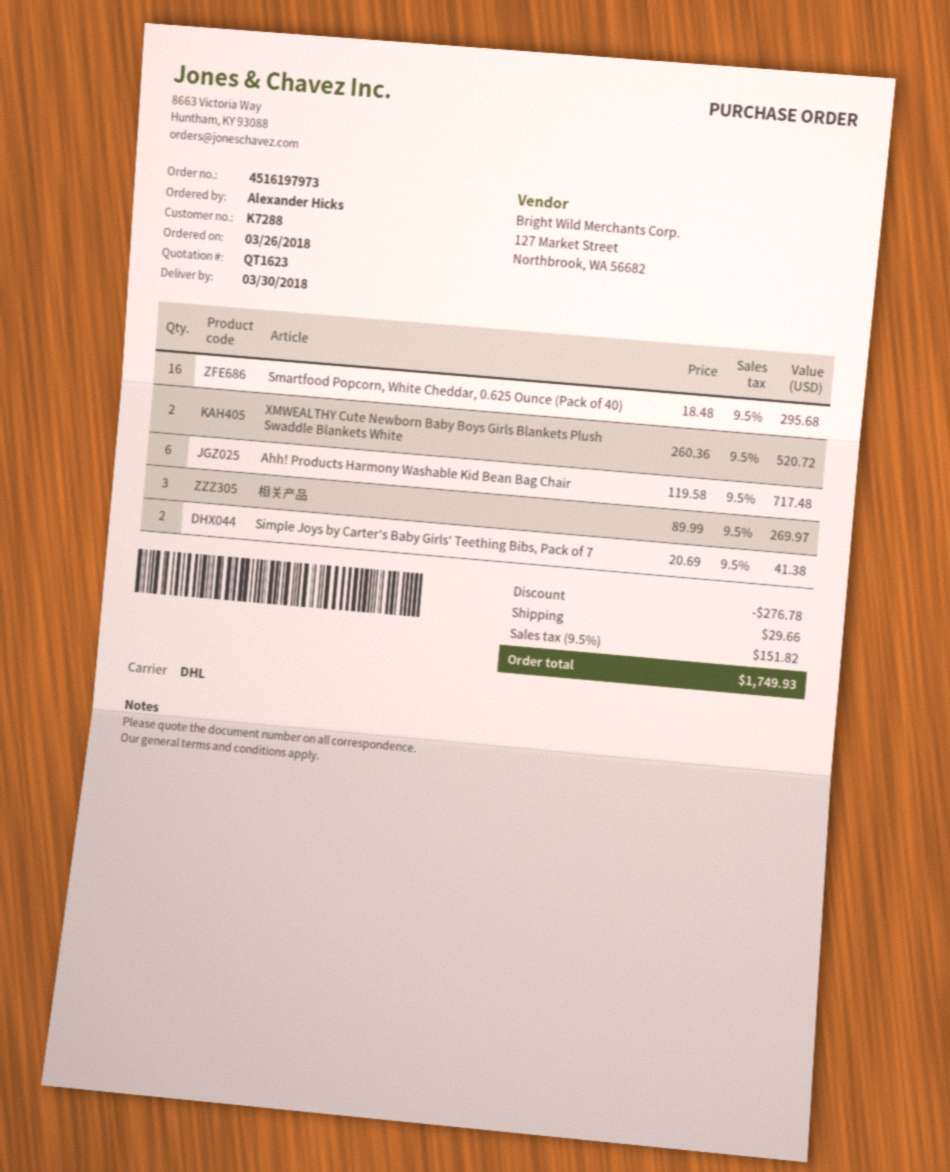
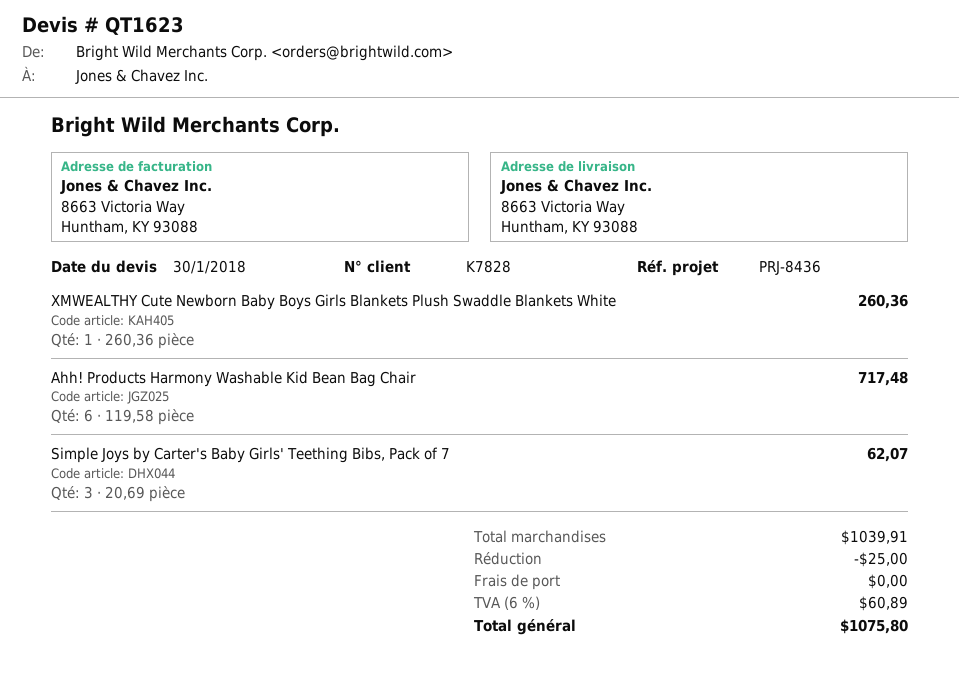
customer number: K7288 -> K7828
Smartfood Popcorn, White Cheddar, 0.625 Ounce (Pack of 40): 16 x 18.48 = 295.68 -> none
XMWEALTHY Cute Newborn Baby Boys Girls Blankets Plush Swaddle Blankets White: 2 x 260.36 = 520.72 -> 1 x 260.36 = 260.36
相关产品: 3 x 89.99 = 269.97 -> none
Simple Joys by Carter's Baby Girls' Teething Bibs, Pack of 7: 2 x 20.69 = 41.38 -> 3 x 20.69 = 62.07
discount: 276.78 -> 25.00
shipping: 29.66 -> 0.00
tax: 9.5% = 151.82 -> 6% = 60.89
total: 1749.93 -> 1075.80

